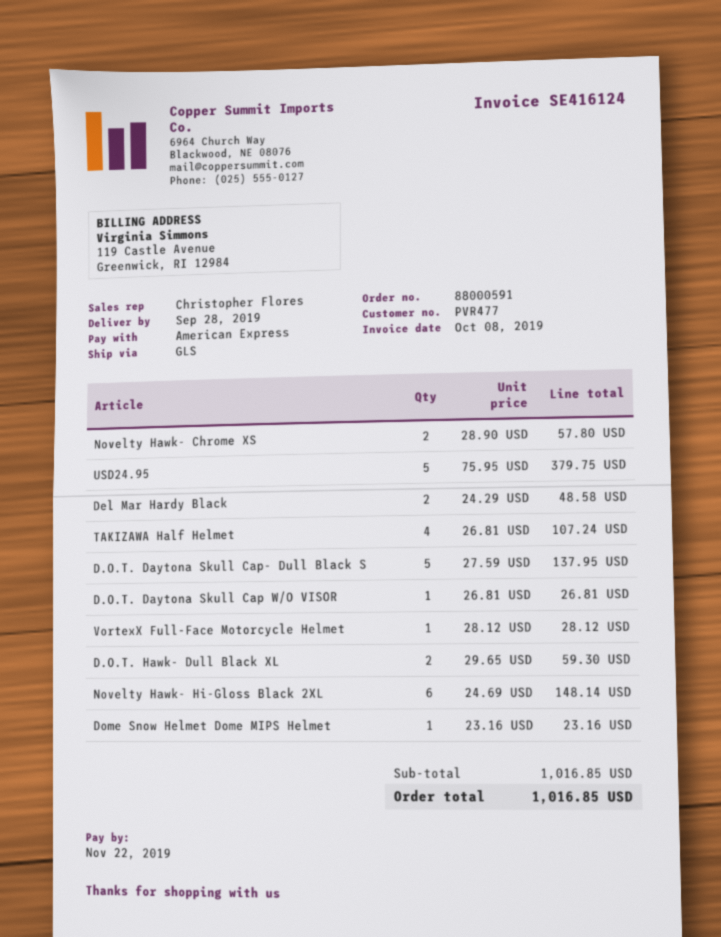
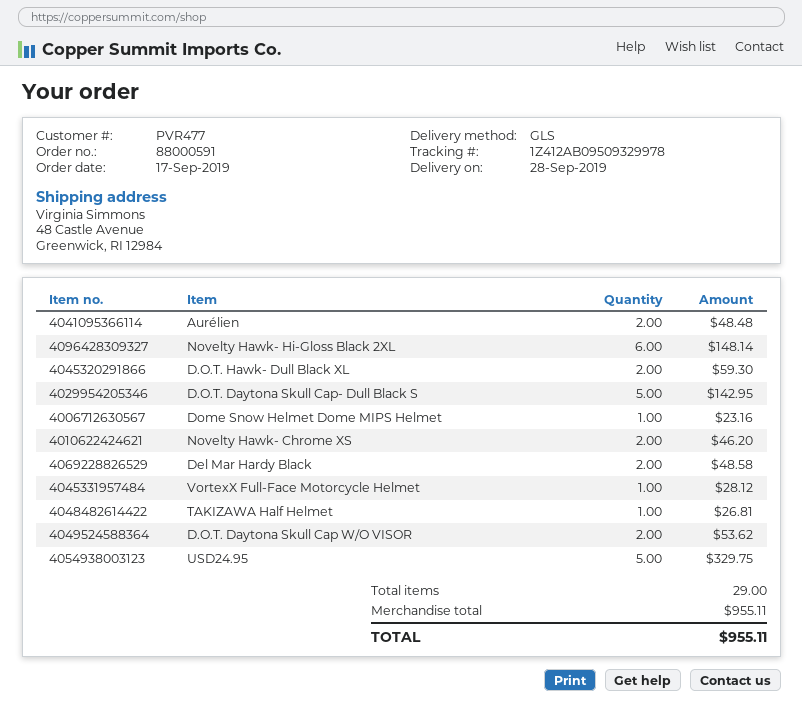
Novelty Hawk- Chrome XS: 2 for 57.80 -> 2 for 46.20
USD24.95: 5 for 379.75 -> 5 for 329.75
TAKIZAWA Half Helmet: 4 for 107.24 -> 1 for 26.81
D.O.T. Daytona Skull Cap- Dull Black S: 5 for 137.95 -> 5 for 142.95
D.O.T. Daytona Skull Cap W/O VISOR: 1 for 26.81 -> 2 for 53.62
Aurélien: none -> 2 for 48.48
subtotal: 1016.85 -> 955.11
total: 1016.85 -> 955.11

